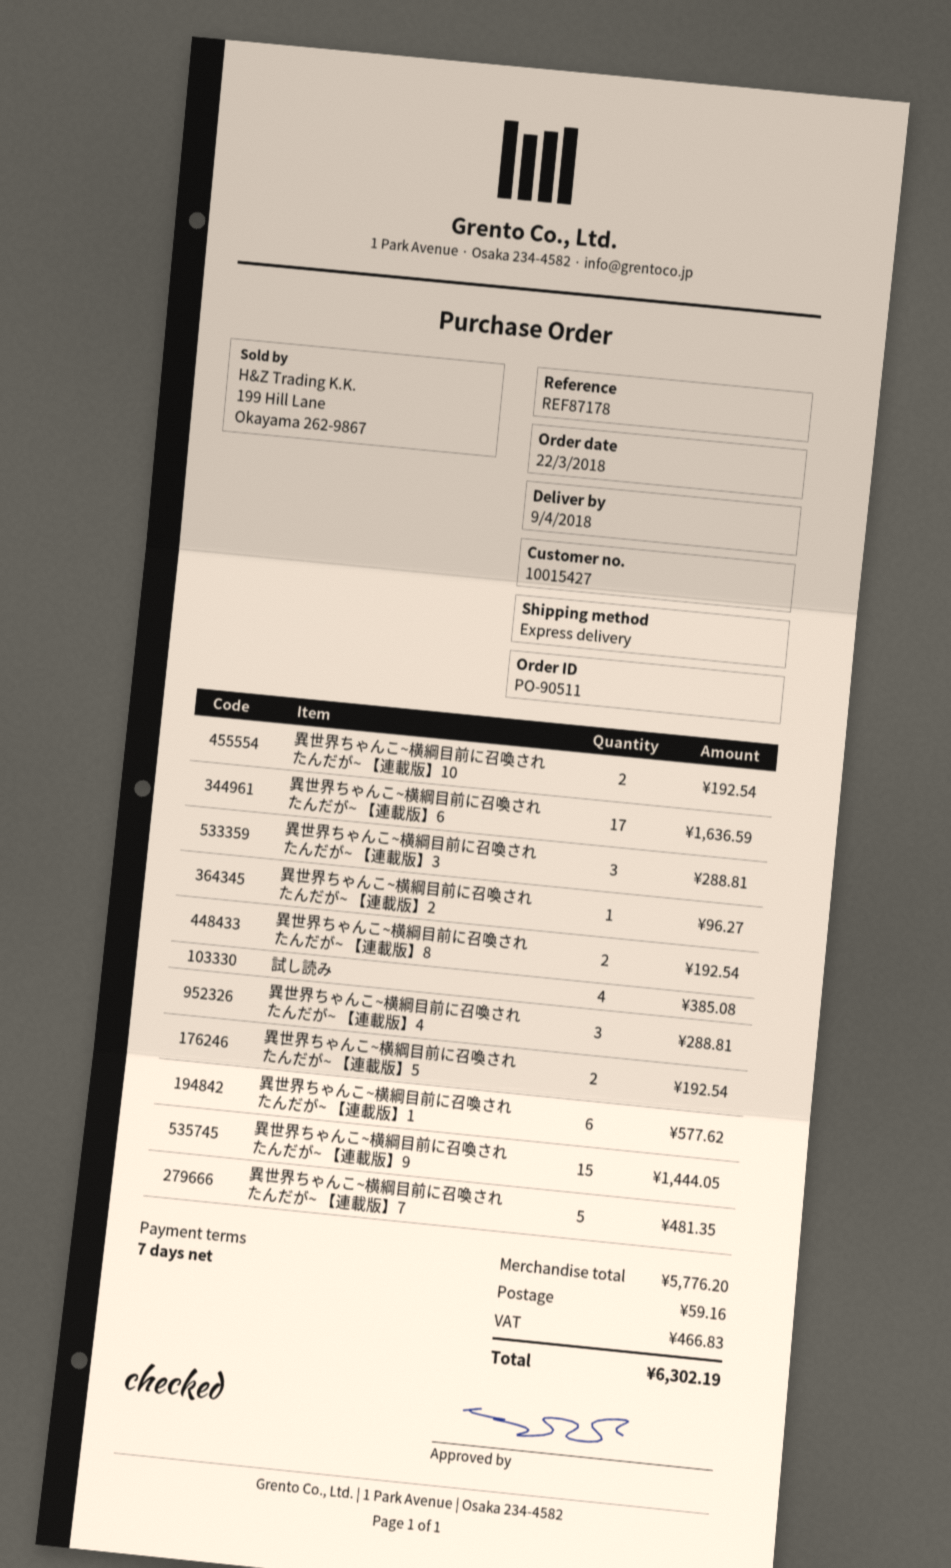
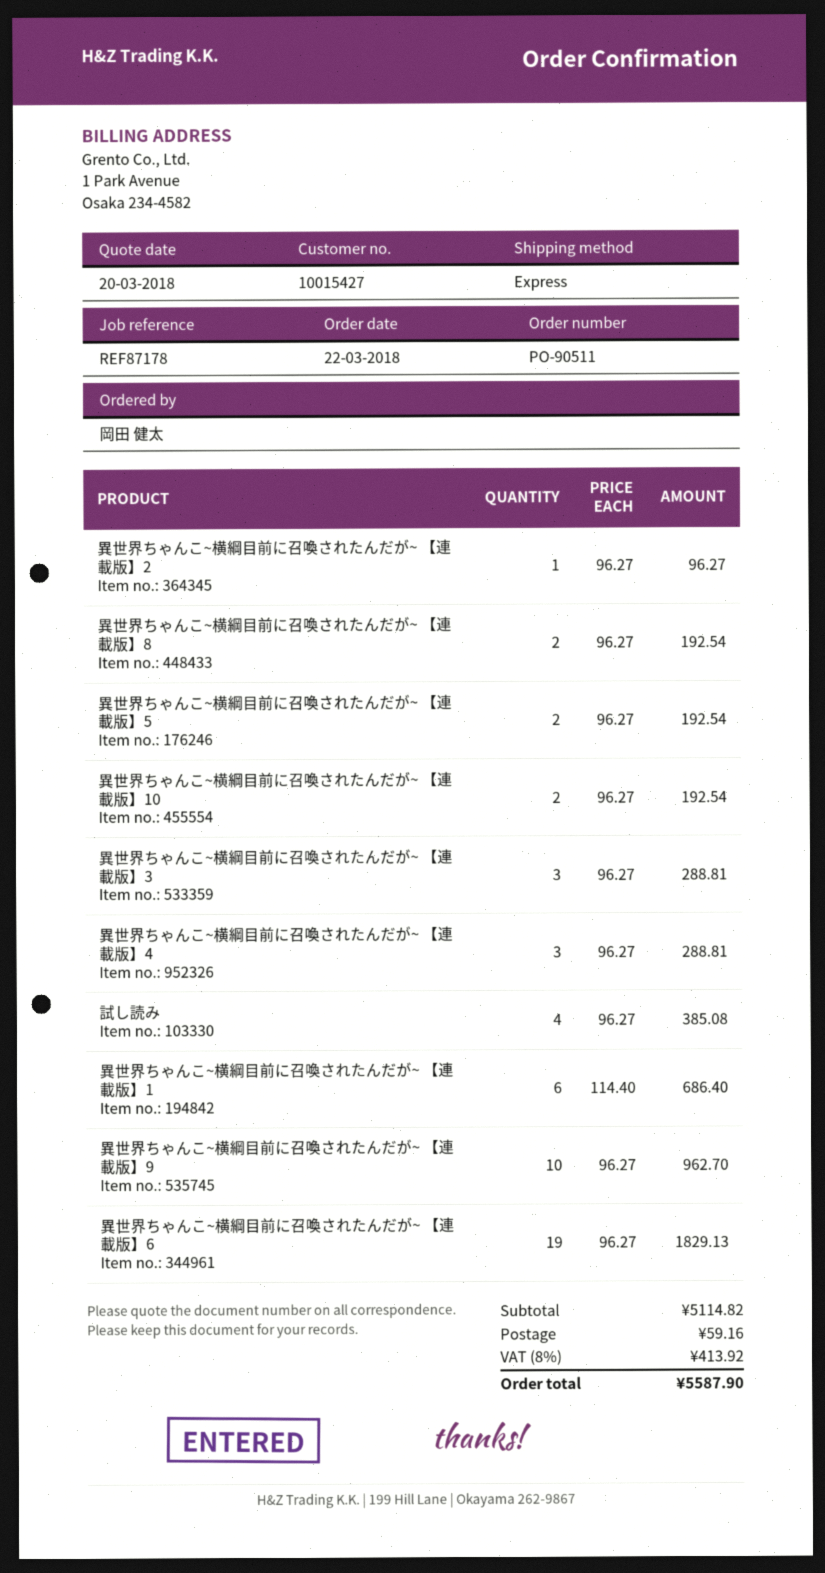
異世界ちゃんこ~横綱目前に召喚されたんだが~ 【連載版】6: 17 for 1636.59 -> 19 for 1829.13
異世界ちゃんこ~横綱目前に召喚されたんだが~ 【連載版】1: 6 for 577.62 -> 6 for 686.40
異世界ちゃんこ~横綱目前に召喚されたんだが~ 【連載版】9: 15 for 1444.05 -> 10 for 962.70
異世界ちゃんこ~横綱目前に召喚されたんだが~ 【連載版】7: 5 for 481.35 -> none
subtotal: 5776.20 -> 5114.82
tax: 466.83 -> 413.92
total: 6302.19 -> 5587.90

